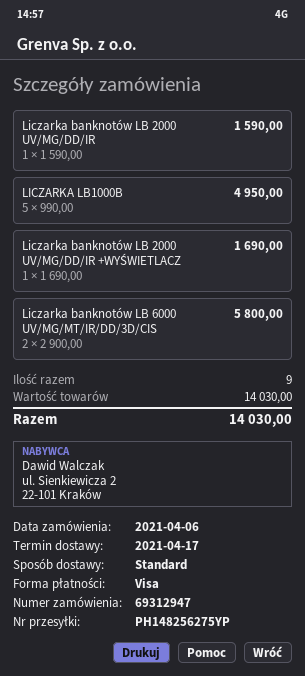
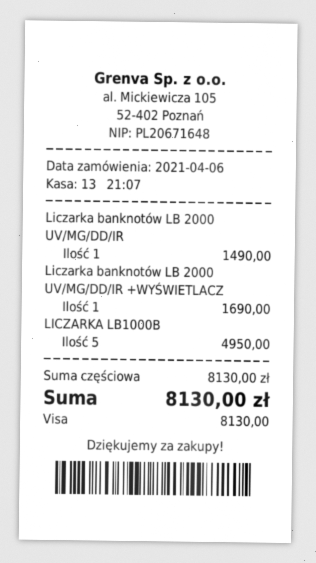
Liczarka banknotów LB 2000 UV/MG/DD/IR: 1 for 1590.00 -> 1 for 1490.00
Liczarka banknotów LB 6000 UV/MG/MT/IR/DD/3D/CIS: 2 for 5800.00 -> none
subtotal: 14030.00 -> 8130.00
total: 14030.00 -> 8130.00

